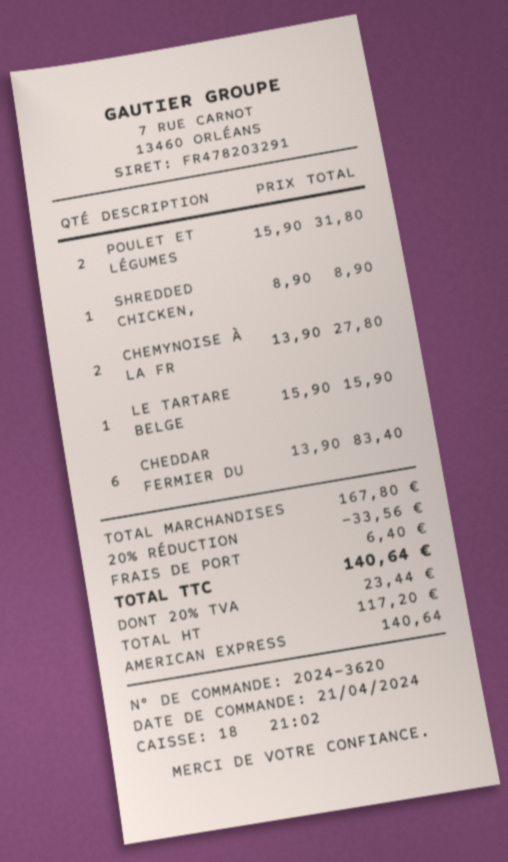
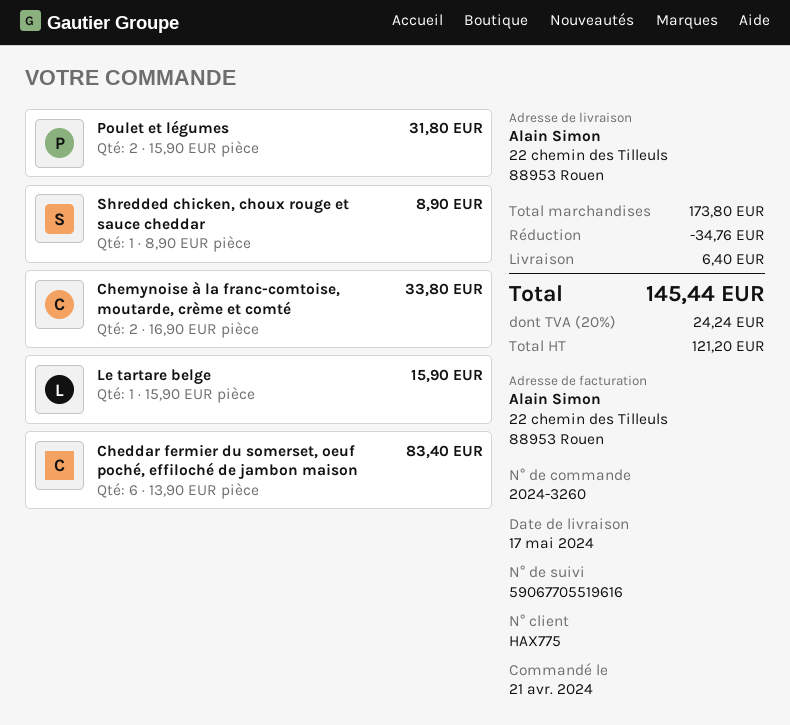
order number: 2024-3620 -> 2024-3260
CHEMYNOISE À LA FR: 2 x 13.90 = 27.80 -> 2 x 16.90 = 33.80
subtotal: 167.80 -> 173.80
discount: 33.56 -> 34.76
net: 117.20 -> 121.20
tax: 20% = 23.44 -> 20% = 24.24
total: 140.64 -> 145.44

